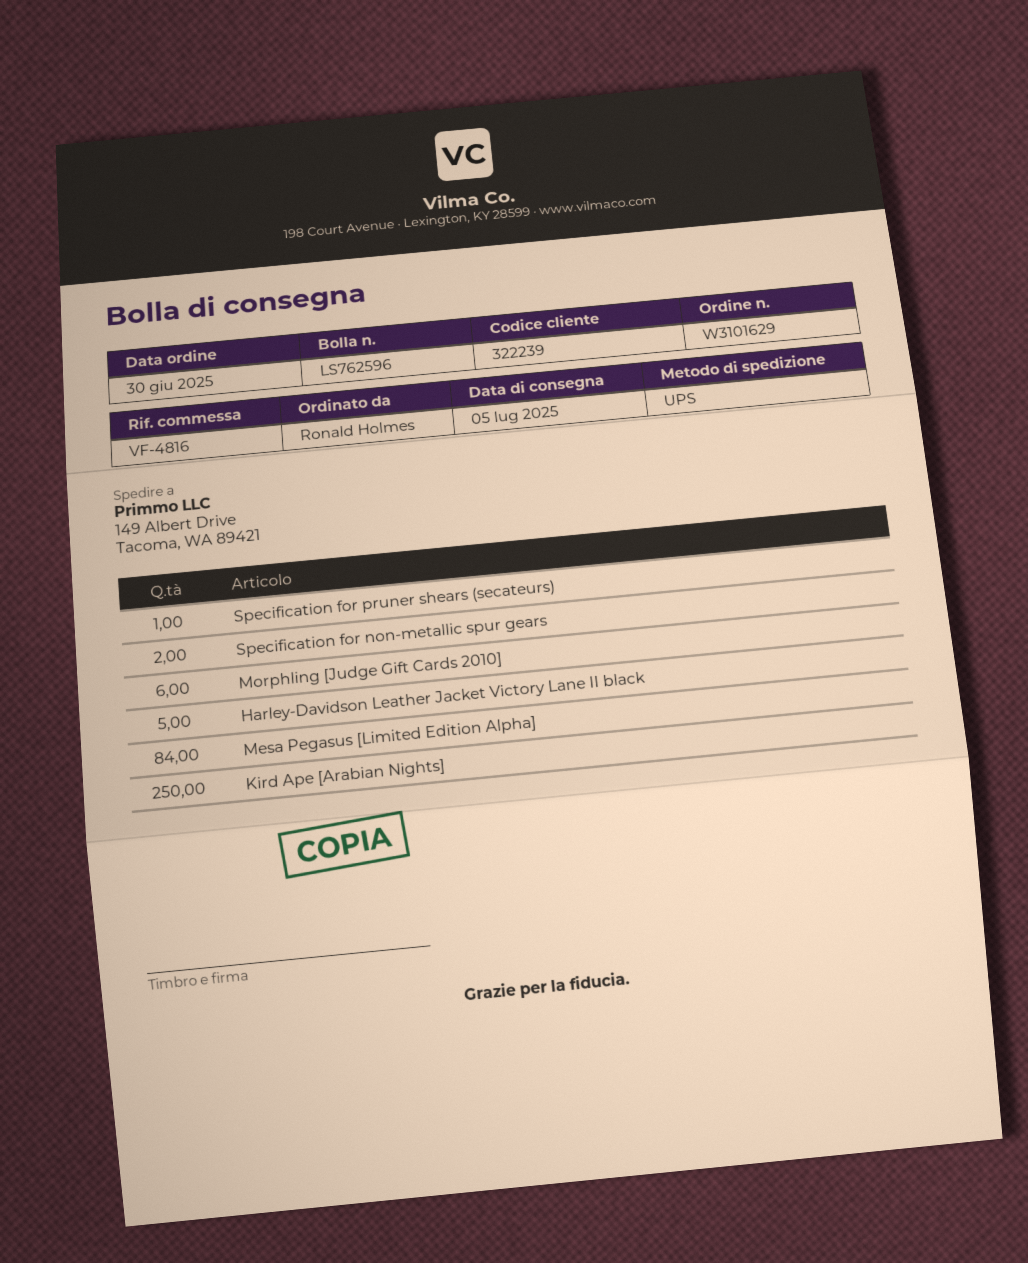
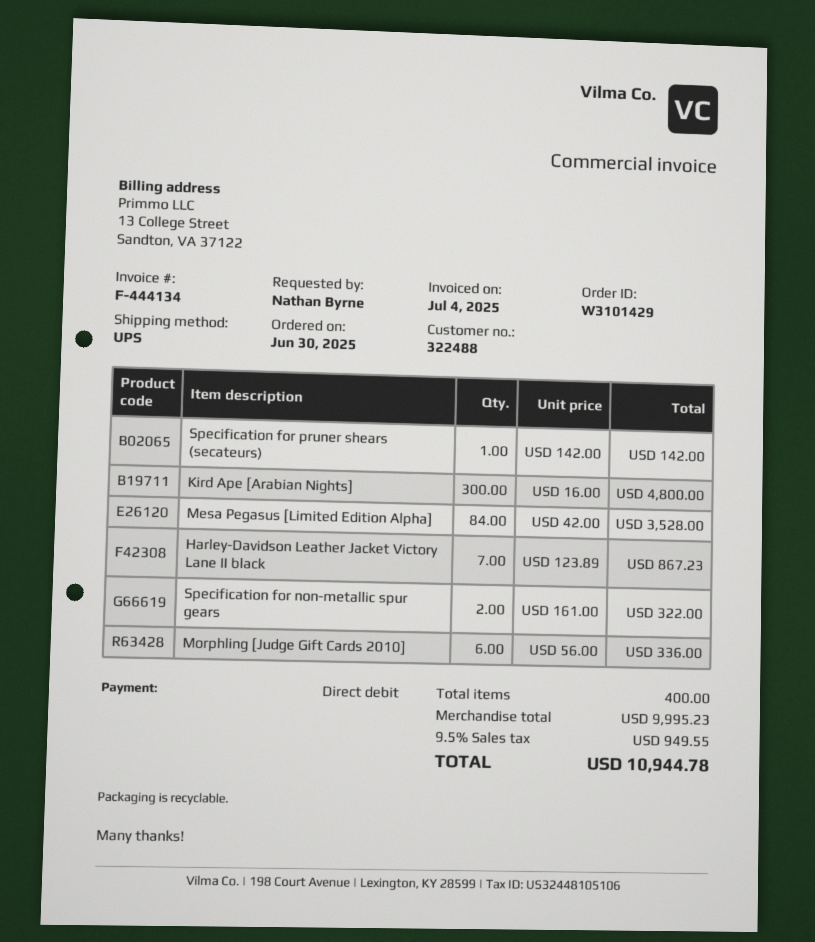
order number: W3101629 -> W3101429
customer number: 322239 -> 322488
ordered by: Ronald Holmes -> Nathan Byrne
Harley-Davidson Leather Jacket Victory Lane II black: 5 -> 7
Kird Ape [Arabian Nights]: 250 -> 300

